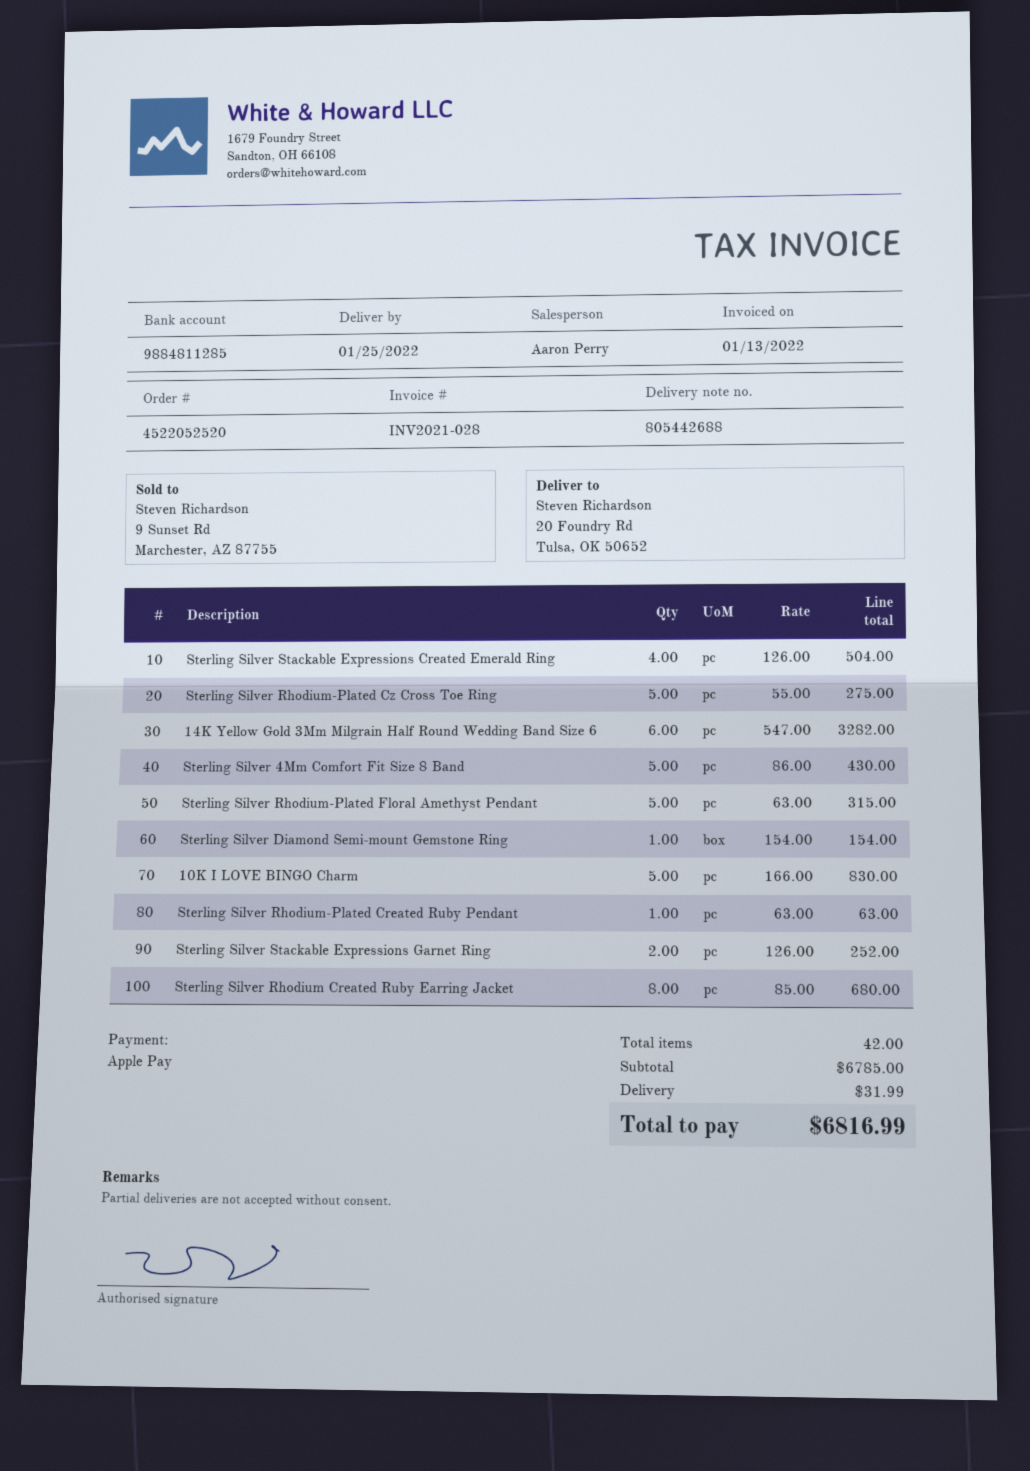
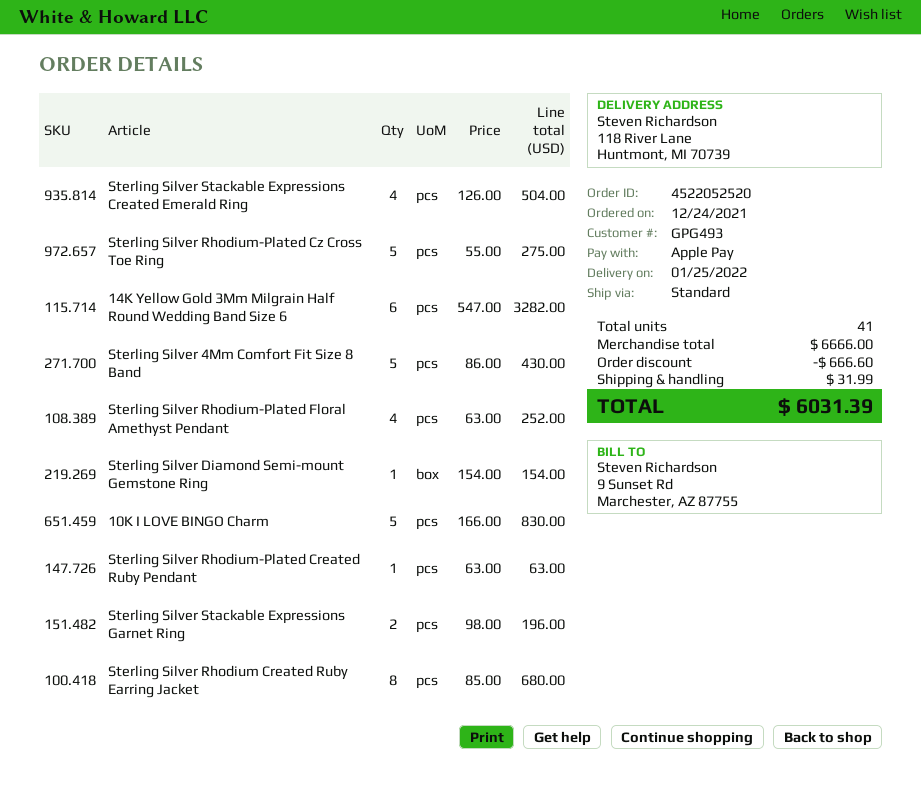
ship to: 20 Foundry Rd, Tulsa, OK 50652 -> 118 River Lane, Huntmont, MI 70739
Sterling Silver Rhodium-Plated Floral Amethyst Pendant: 5 x 63.00 = 315.00 -> 4 x 63.00 = 252.00
Sterling Silver Stackable Expressions Garnet Ring: 2 x 126.00 = 252.00 -> 2 x 98.00 = 196.00
total quantity: 42 -> 41
subtotal: 6785.00 -> 6666.00
discount: none -> 666.60
total: 6816.99 -> 6031.39

